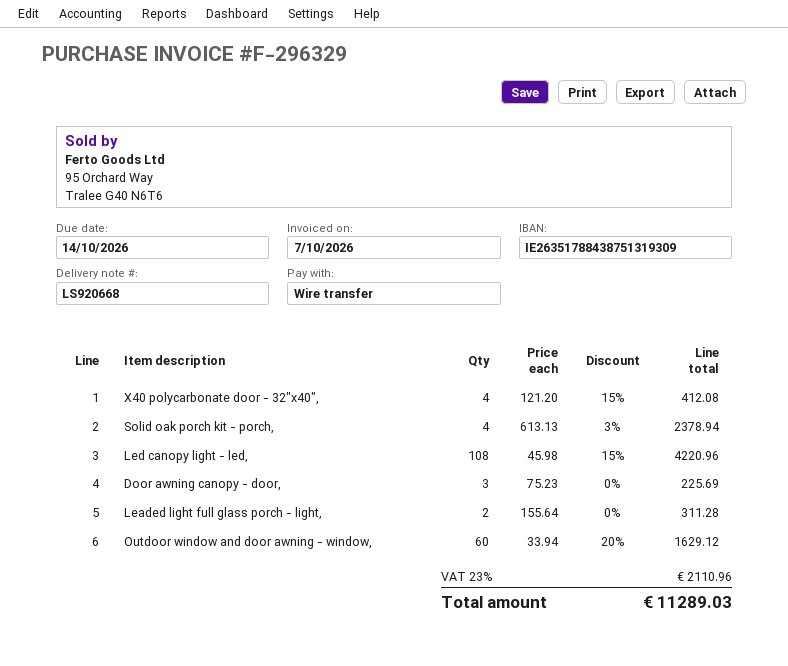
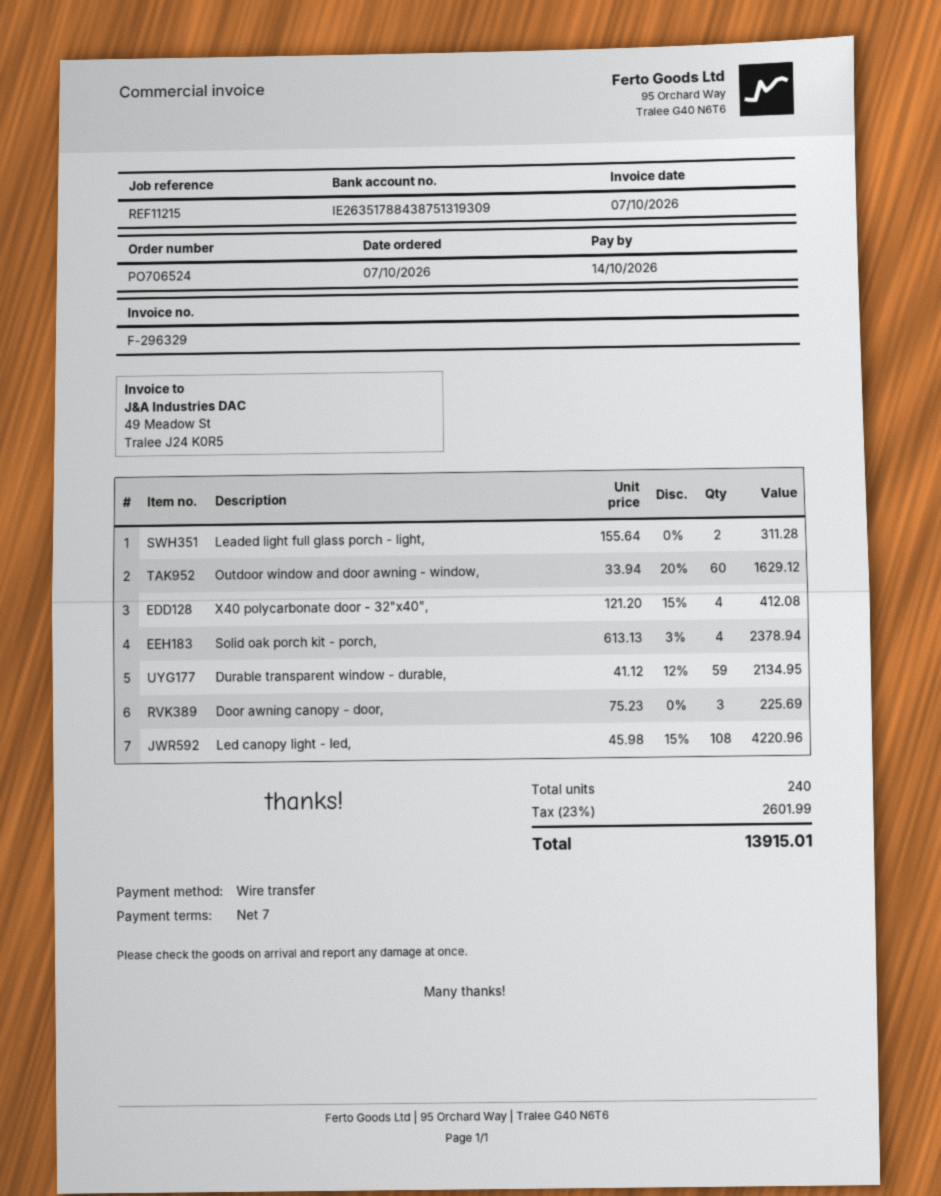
Durable transparent window - durable,: none -> 59 x 41.12 - 12% = 2134.95
tax: 23% = 2110.96 -> 23% = 2601.99
total: 11289.03 -> 13915.01

